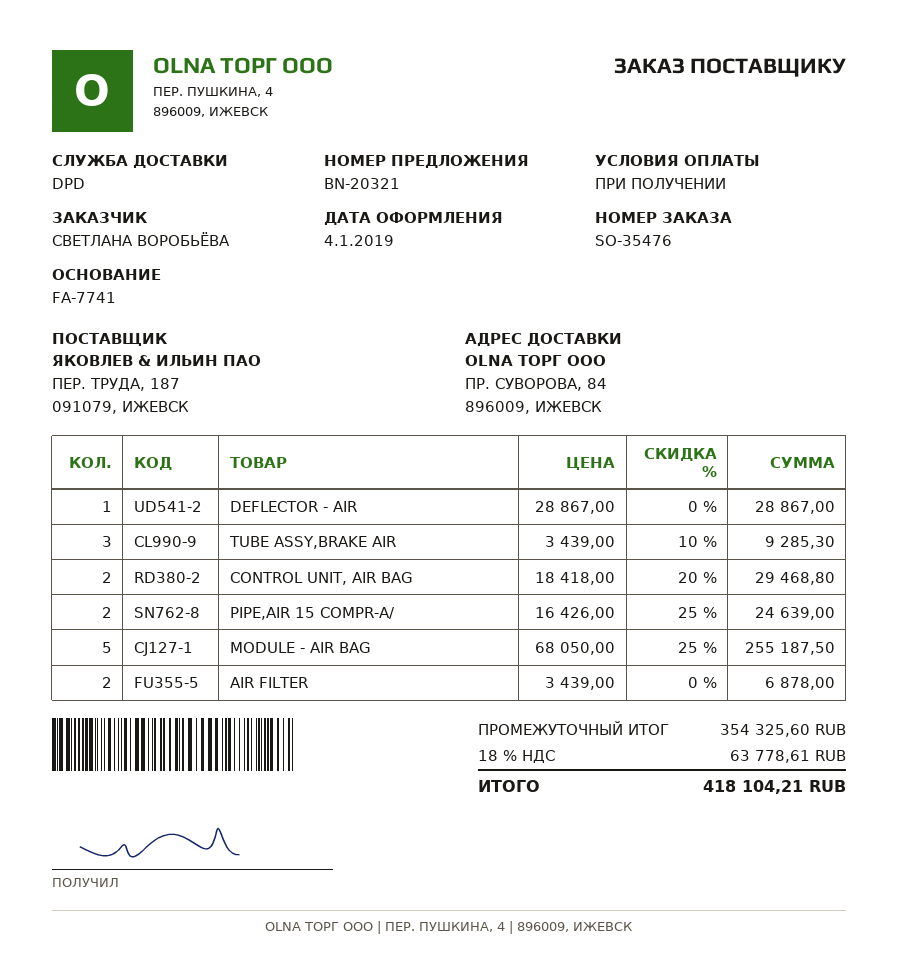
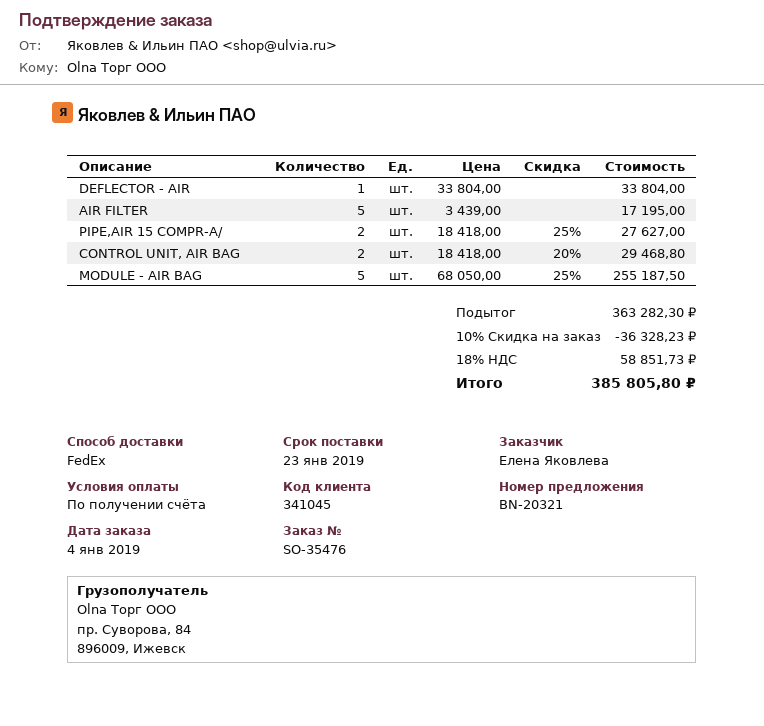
ordered by: СВЕТЛАНА ВОРОБЬЁВА -> Елена Яковлева
shipping method: DPD -> FedEx
DEFLECTOR - AIR: 1 x 28867.00 = 28867.00 -> 1 x 33804.00 = 33804.00
TUBE ASSY,BRAKE AIR: 3 x 3439.00 - 10% = 9285.30 -> none
PIPE,AIR 15 COMPR-A/: 2 x 16426.00 - 25% = 24639.00 -> 2 x 18418.00 - 25% = 27627.00
AIR FILTER: 2 x 3439.00 = 6878.00 -> 5 x 3439.00 = 17195.00
subtotal: 354325.60 -> 363282.30
discount: none -> 10% = 36328.23
tax: 18% = 63778.61 -> 18% = 58851.73
total: 418104.21 -> 385805.80

